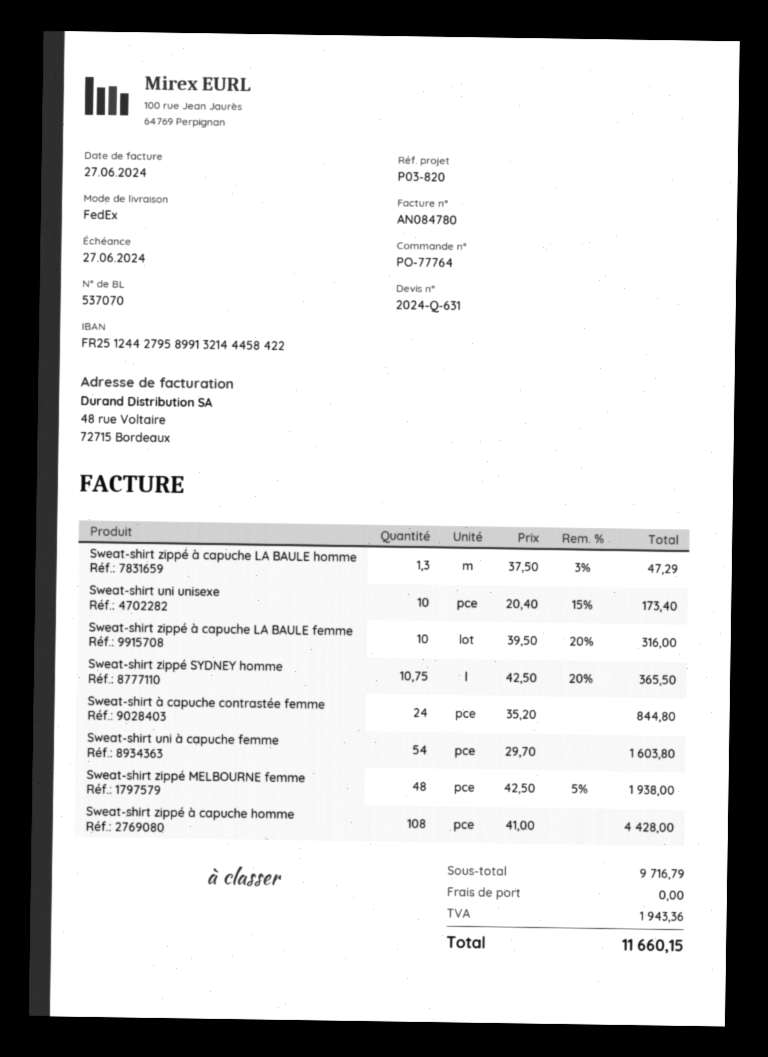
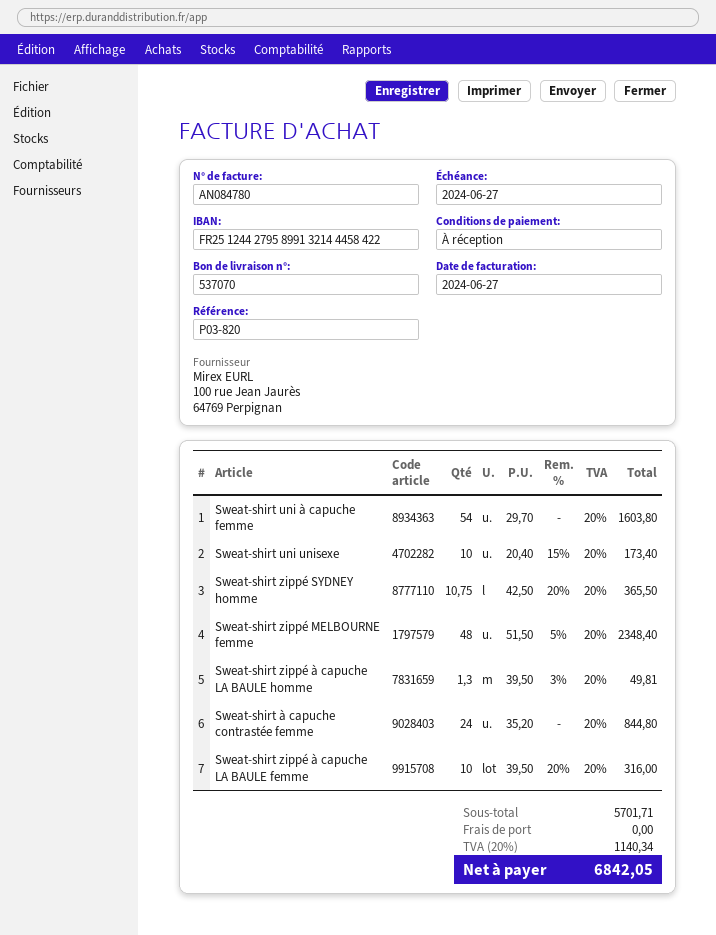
Sweat-shirt zippé à capuche LA BAULE homme: 1.3 x 37.50 - 3% = 47.29 -> 1.3 x 39.50 - 3% = 49.81
Sweat-shirt zippé MELBOURNE femme: 48 x 42.50 - 5% = 1938.00 -> 48 x 51.50 - 5% = 2348.40
Sweat-shirt zippé à capuche homme: 108 x 41.00 = 4428.00 -> none
subtotal: 9716.79 -> 5701.71
tax: 1943.36 -> 1140.34
total: 11660.15 -> 6842.05

